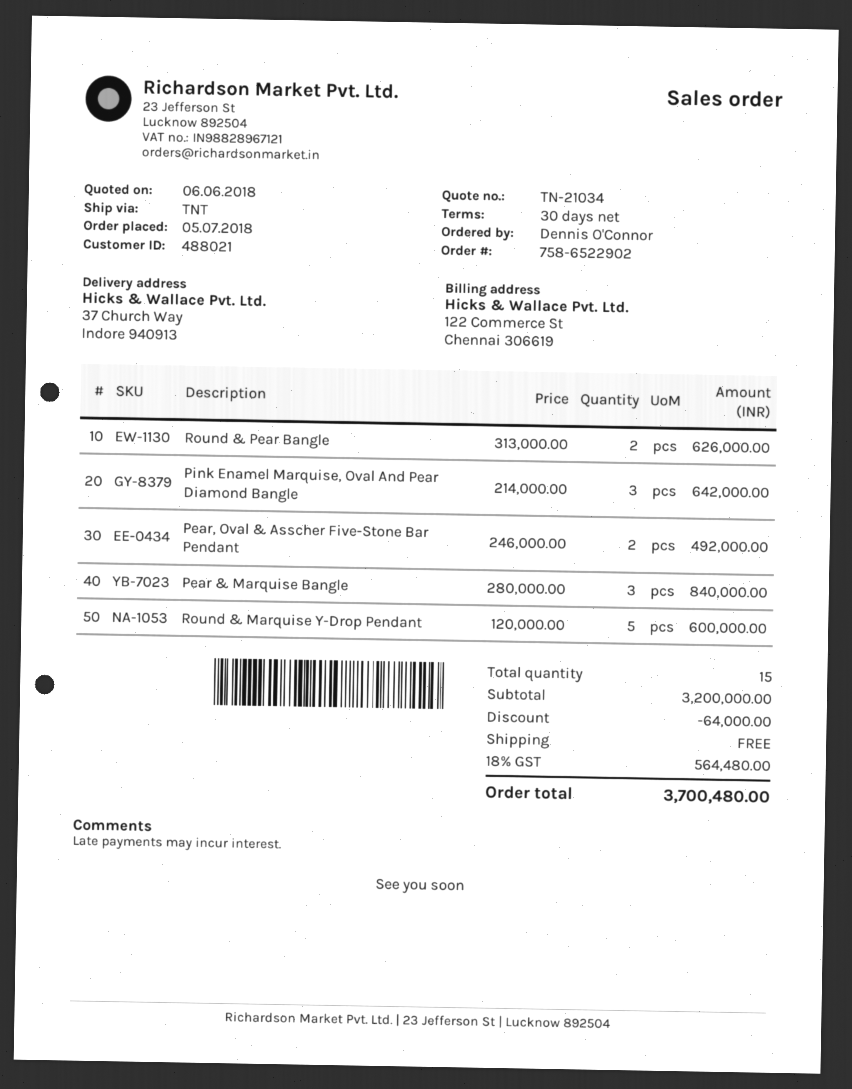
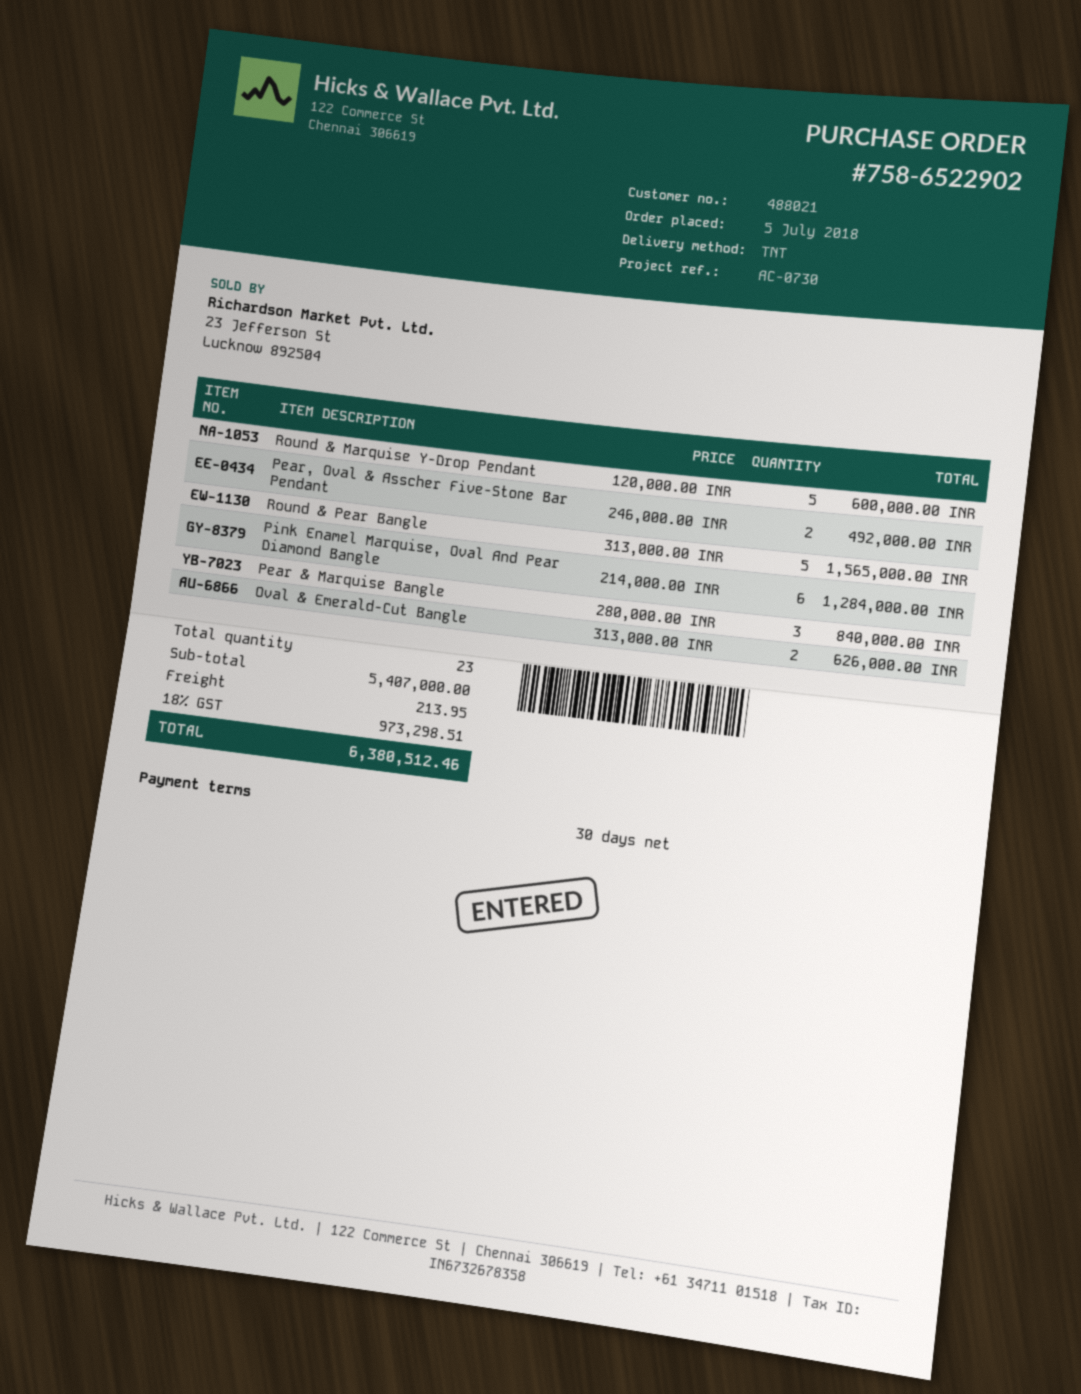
Round & Pear Bangle: 2 x 313000.00 = 626000.00 -> 5 x 313000.00 = 1565000.00
Pink Enamel Marquise, Oval And Pear Diamond Bangle: 3 x 214000.00 = 642000.00 -> 6 x 214000.00 = 1284000.00
Oval & Emerald-Cut Bangle: none -> 2 x 313000.00 = 626000.00
total quantity: 15 -> 23
subtotal: 3200000.00 -> 5407000.00
discount: 64000.00 -> none
shipping: 0.00 -> 213.95
tax: 18% = 564480.00 -> 18% = 973298.51
total: 3700480.00 -> 6380512.46

